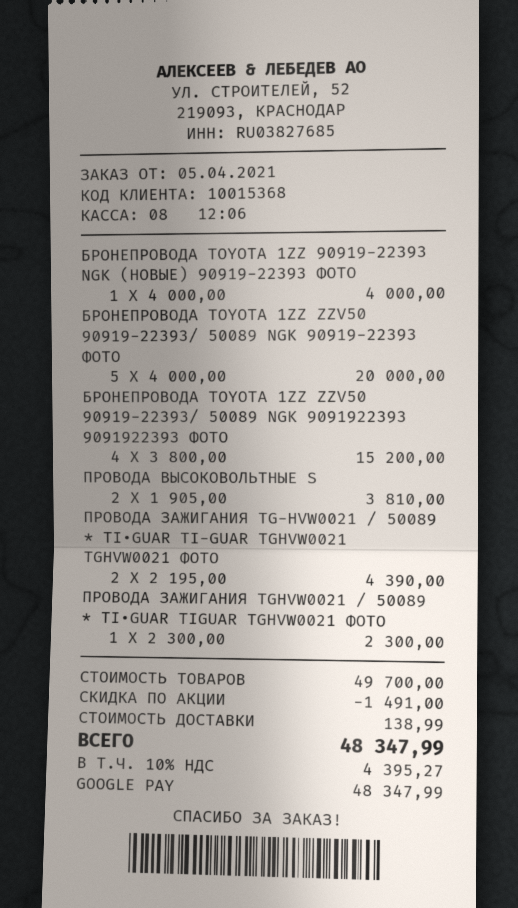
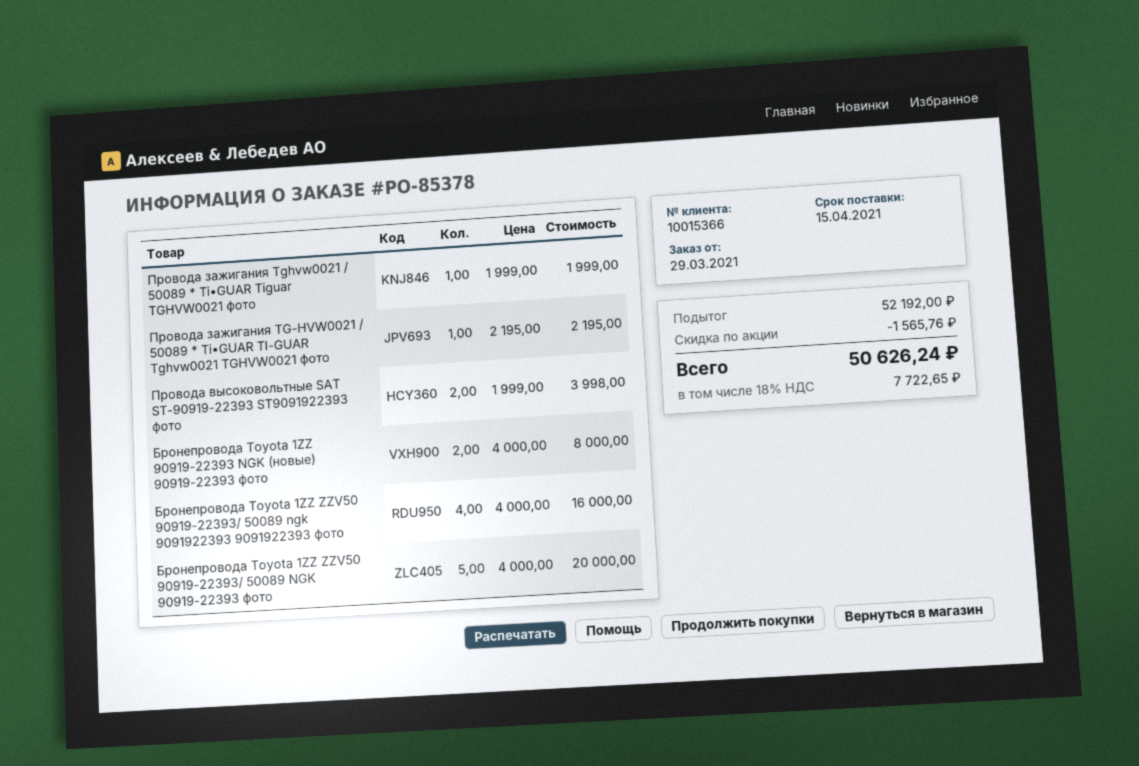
order date: 2021-04-05 -> 2021-03-29
customer number: 10015368 -> 10015366
БРОНЕПРОВОДА TOYOTA 1ZZ 90919-22393 NGK (НОВЫЕ) 90919-22393 ФОТО: 1 x 4000.00 = 4000.00 -> 2 x 4000.00 = 8000.00
БРОНЕПРОВОДА TOYOTA 1ZZ ZZV50 90919-22393/ 50089 NGK 9091922393 9091922393 ФОТО: 4 x 3800.00 = 15200.00 -> 4 x 4000.00 = 16000.00
ПРОВОДА ВЫСОКОВОЛЬТНЫЕ S: 2 x 1905.00 = 3810.00 -> 2 x 1999.00 = 3998.00
ПРОВОДА ЗАЖИГАНИЯ TG-HVW0021 / 50089 * TI•GUAR TI-GUAR TGHVW0021 TGHVW0021 ФОТО: 2 x 2195.00 = 4390.00 -> 1 x 2195.00 = 2195.00
ПРОВОДА ЗАЖИГАНИЯ TGHVW0021 / 50089 * TI•GUAR TIGUAR TGHVW0021 ФОТО: 1 x 2300.00 = 2300.00 -> 1 x 1999.00 = 1999.00
subtotal: 49700.00 -> 52192.00
discount: 1491.00 -> 1565.76
shipping: 138.99 -> none
tax: 10% = 4395.27 -> 18% = 7722.65
total: 48347.99 -> 50626.24

